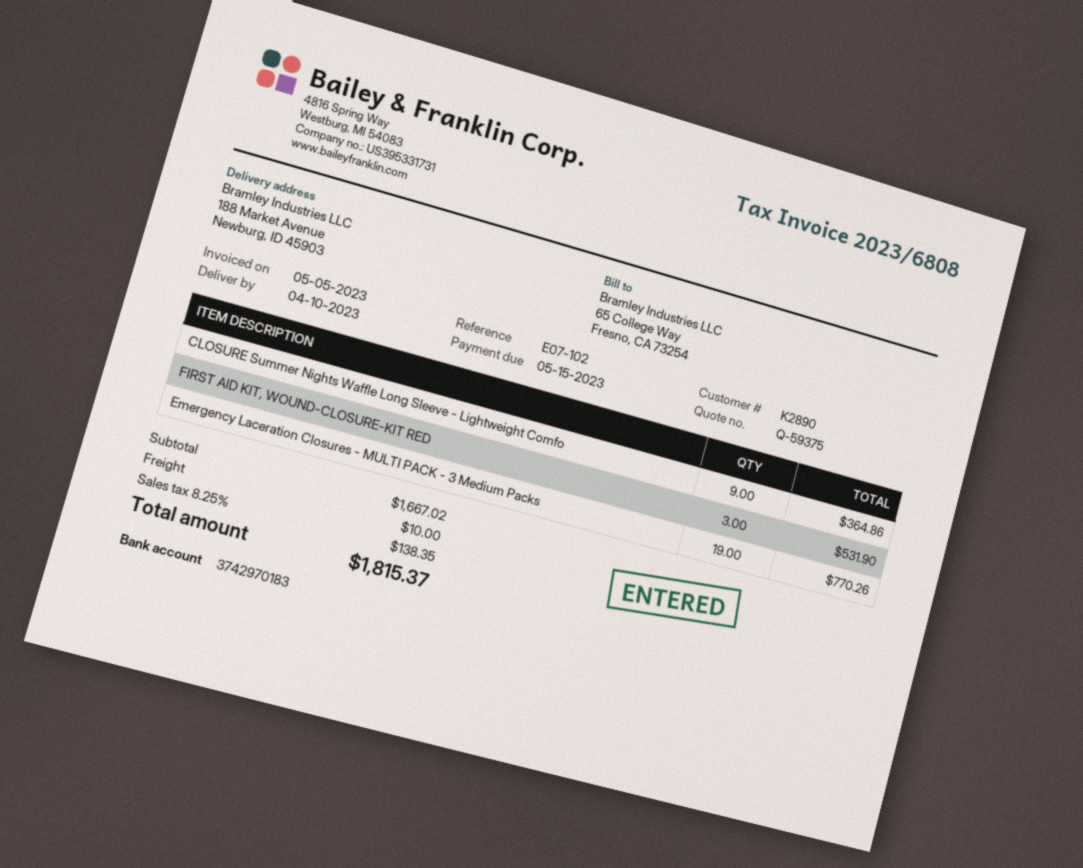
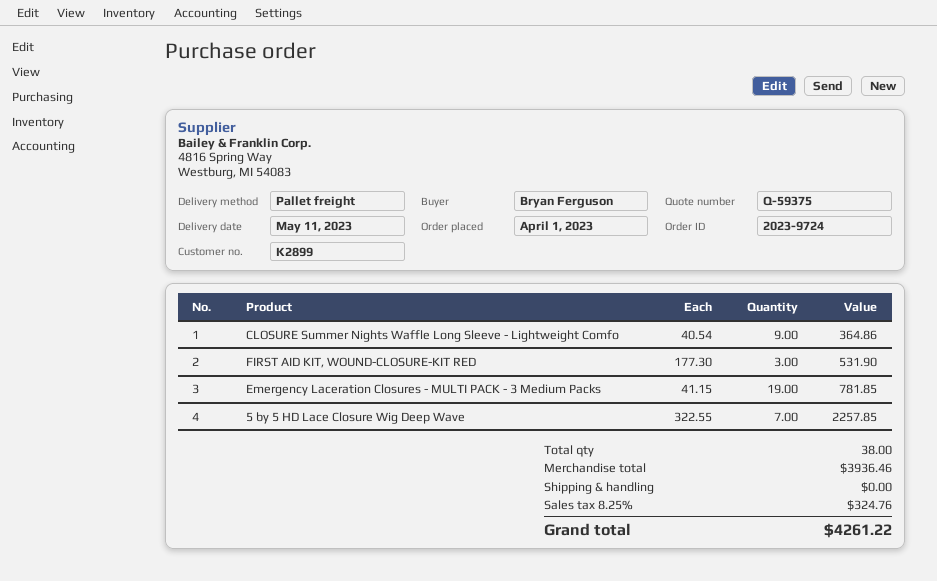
delivery date: 2023-04-10 -> 2023-05-11
customer number: K2890 -> K2899
Emergency Laceration Closures - MULTI PACK - 3 Medium Packs: 19 for 770.26 -> 19 for 781.85
5 by 5 HD Lace Closure Wig Deep Wave: none -> 7 for 2257.85
subtotal: 1667.02 -> 3936.46
shipping: 10.00 -> 0.00
tax: 8.25% = 138.35 -> 8.25% = 324.76
total: 1815.37 -> 4261.22

